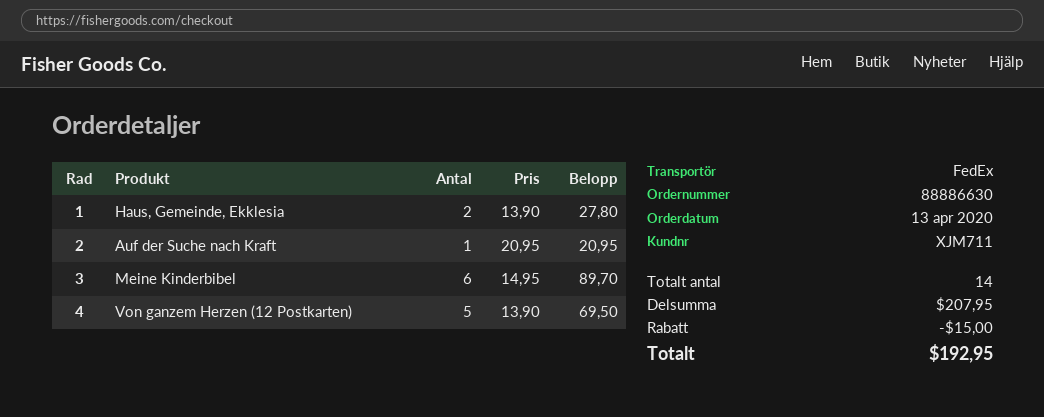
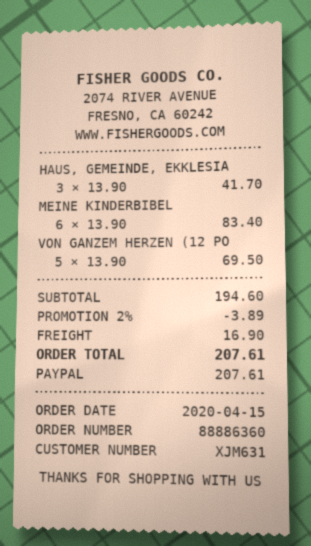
order number: 88886630 -> 88886360
order date: 2020-04-13 -> 2020-04-15
customer number: XJM711 -> XJM631
Haus, Gemeinde, Ekklesia: 2 x 13.90 = 27.80 -> 3 x 13.90 = 41.70
Auf der Suche nach Kraft: 1 x 20.95 = 20.95 -> none
Meine Kinderbibel: 6 x 14.95 = 89.70 -> 6 x 13.90 = 83.40
subtotal: 207.95 -> 194.60
discount: 15.00 -> 3.89
shipping: none -> 16.90
total: 192.95 -> 207.61

